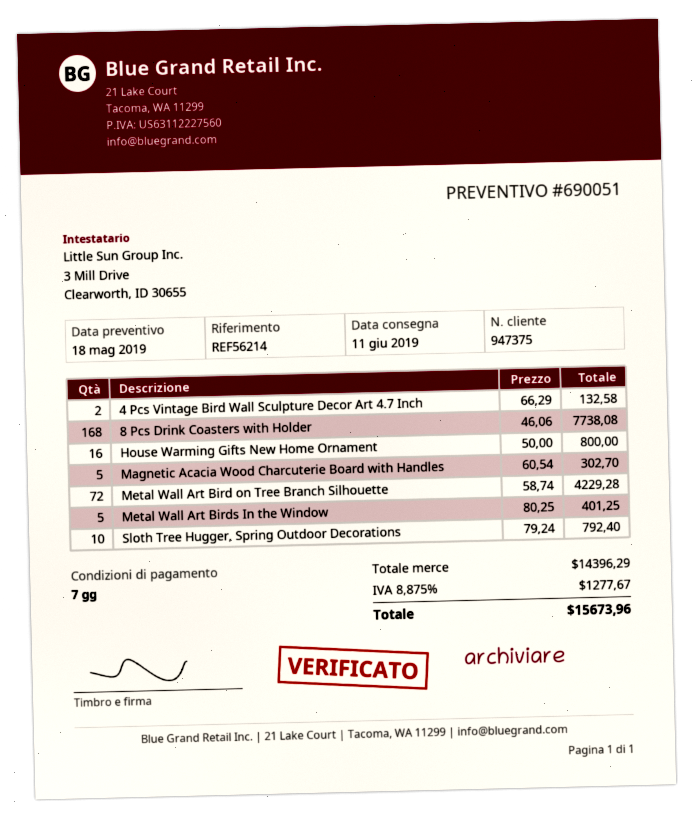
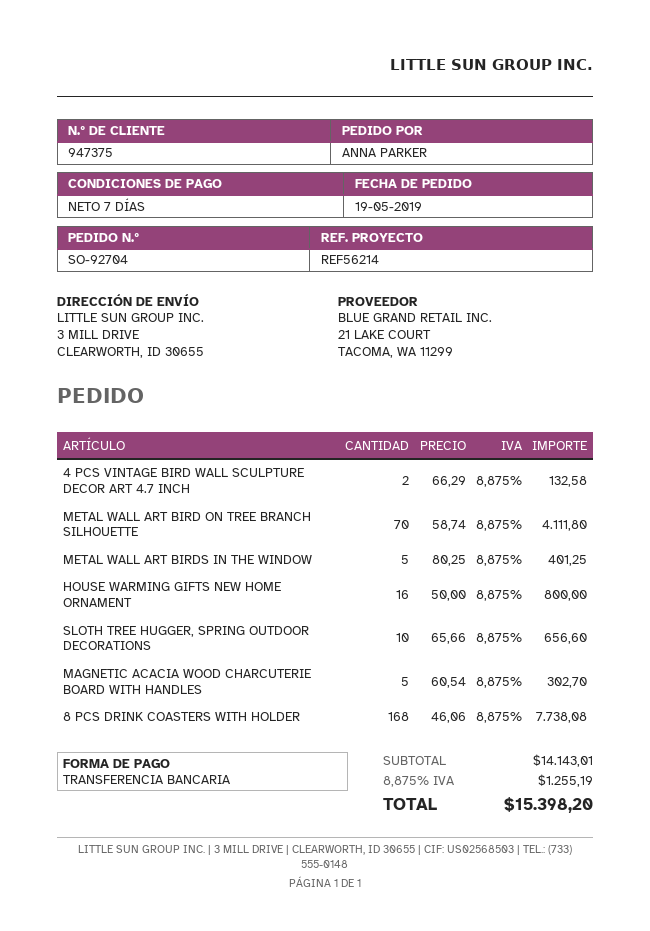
Metal Wall Art Bird on Tree Branch Silhouette: 72 x 58.74 = 4229.28 -> 70 x 58.74 = 4111.80
Sloth Tree Hugger, Spring Outdoor Decorations: 10 x 79.24 = 792.40 -> 10 x 65.66 = 656.60
subtotal: 14396.29 -> 14143.01
tax: 8.875% = 1277.67 -> 8.875% = 1255.19
total: 15673.96 -> 15398.20

